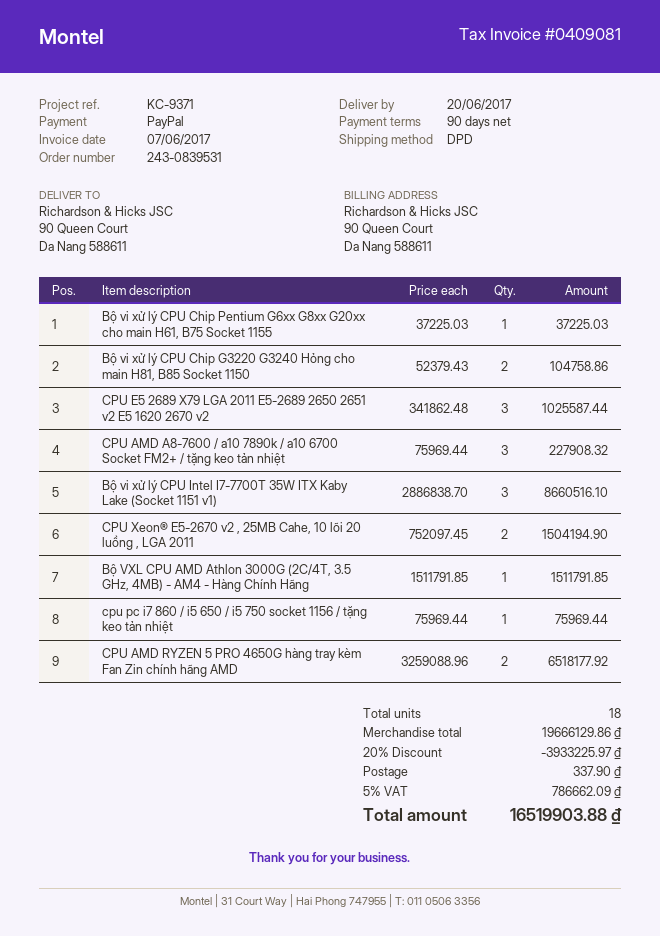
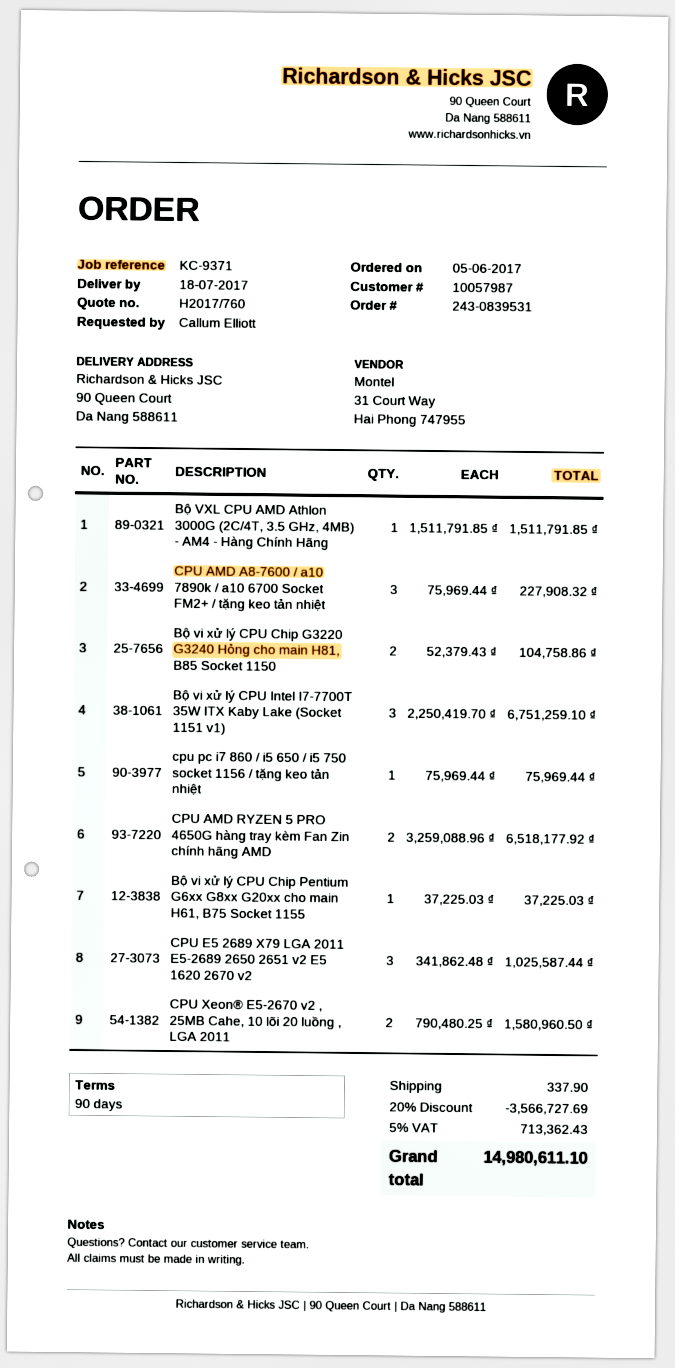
delivery date: 2017-06-20 -> 2017-07-18
Bộ vi xử lý CPU Intel I7-7700T 35W ITX Kaby Lake (Socket 1151 v1): 3 x 2886838.70 = 8660516.10 -> 3 x 2250419.70 = 6751259.10
CPU Xeon® E5-2670 v2 , 25MB Cahe, 10 lõi 20 luồng , LGA 2011: 2 x 752097.45 = 1504194.90 -> 2 x 790480.25 = 1580960.50
discount: 20% = 3933225.97 -> 20% = 3566727.69
tax: 5% = 786662.09 -> 5% = 713362.43
total: 16519903.88 -> 14980611.10

